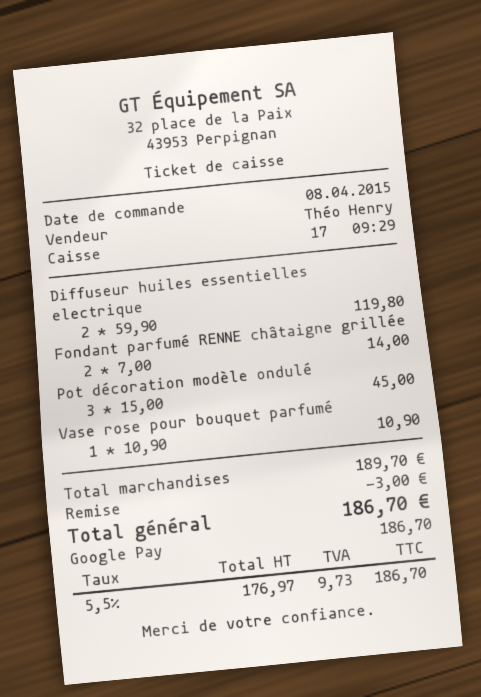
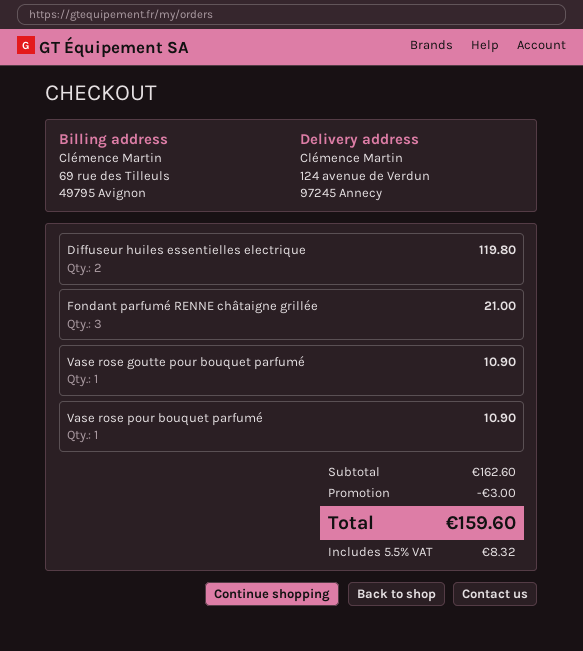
Fondant parfumé RENNE châtaigne grillée: 2 for 14.00 -> 3 for 21.00
Pot décoration modèle ondulé: 3 for 45.00 -> none
Vase rose goutte pour bouquet parfumé: none -> 1 for 10.90
subtotal: 189.70 -> 162.60
tax: 5.5% = 9.73 -> 5.5% = 8.32
total: 186.70 -> 159.60

